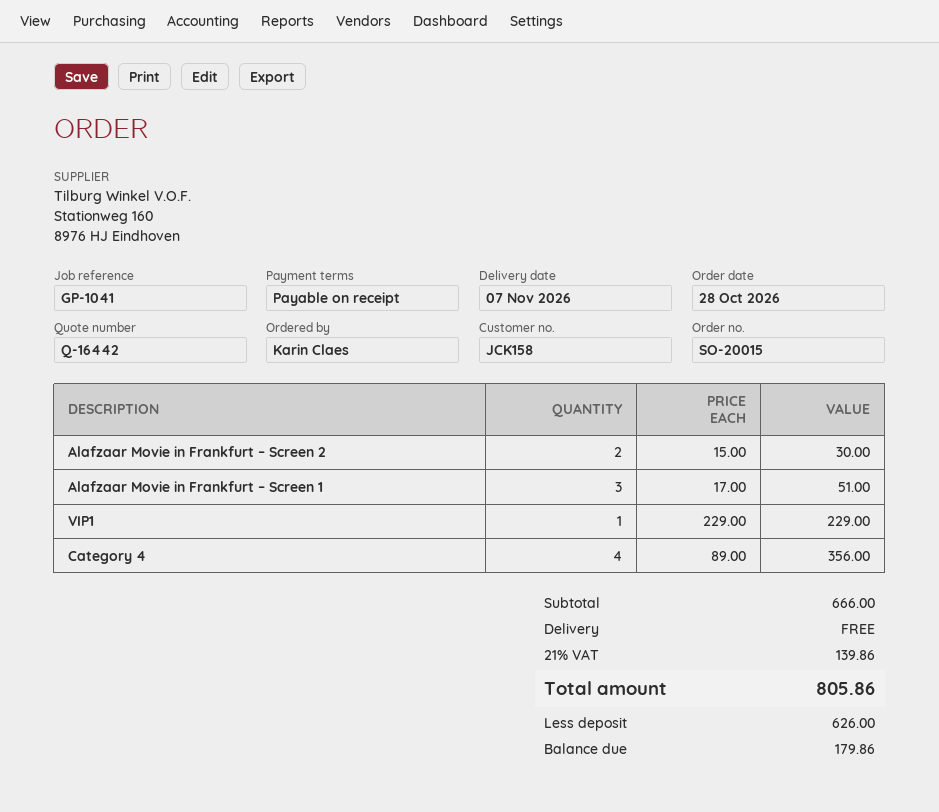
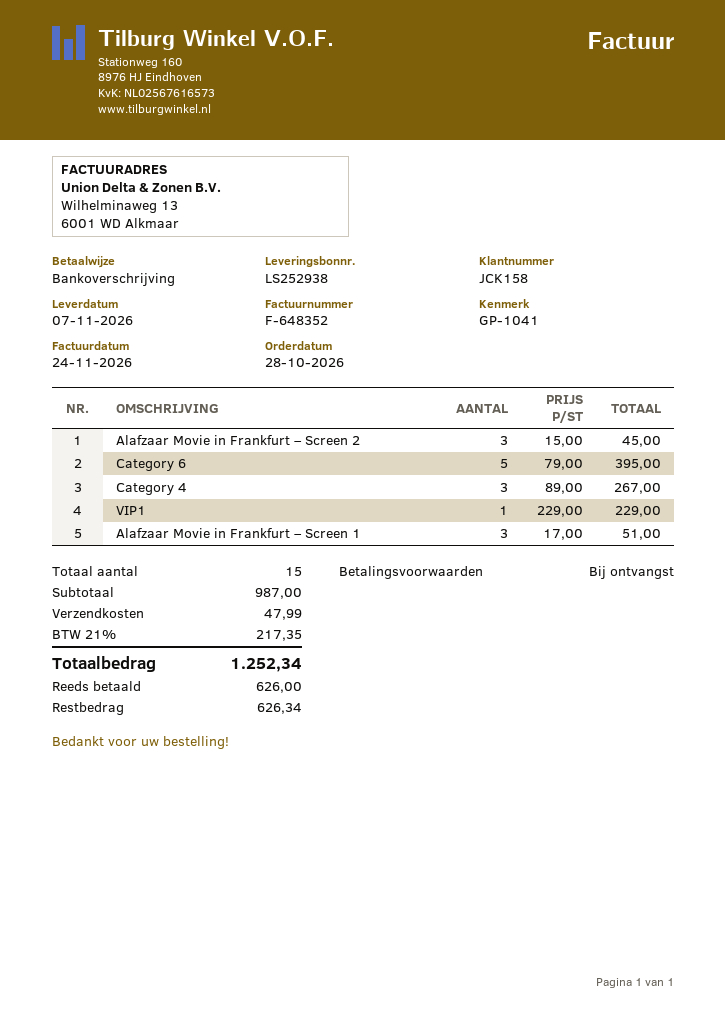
Alafzaar Movie in Frankfurt – Screen 2: 2 x 15.00 = 30.00 -> 3 x 15.00 = 45.00
Category 4: 4 x 89.00 = 356.00 -> 3 x 89.00 = 267.00
Category 6: none -> 5 x 79.00 = 395.00
subtotal: 666.00 -> 987.00
shipping: 0.00 -> 47.99
tax: 21% = 139.86 -> 21% = 217.35
total: 805.86 -> 1252.34
balance: 179.86 -> 626.34

